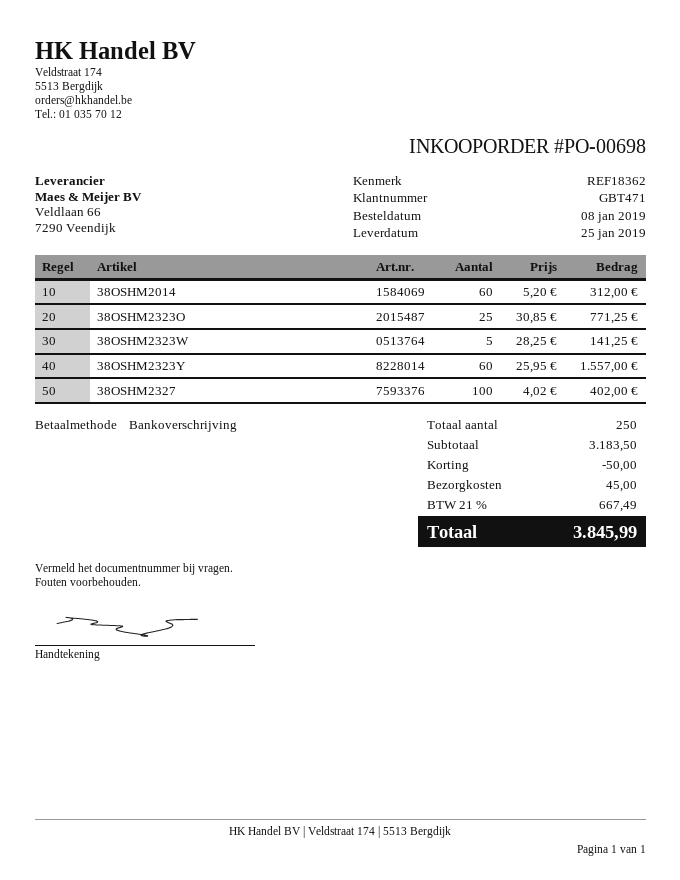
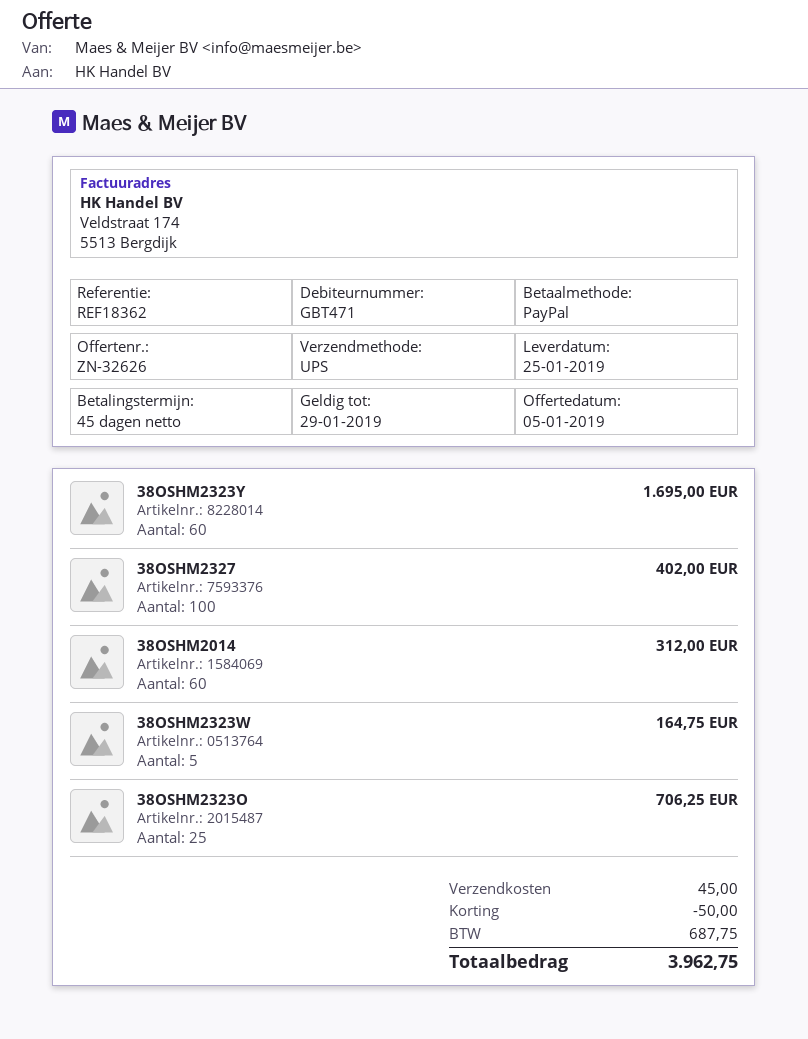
payment method: bank transfer -> PayPal
38OSHM2323O: 25 for 771.25 -> 25 for 706.25
38OSHM2323W: 5 for 141.25 -> 5 for 164.75
38OSHM2323Y: 60 for 1557.00 -> 60 for 1695.00
tax: 667.49 -> 687.75
total: 3845.99 -> 3962.75

